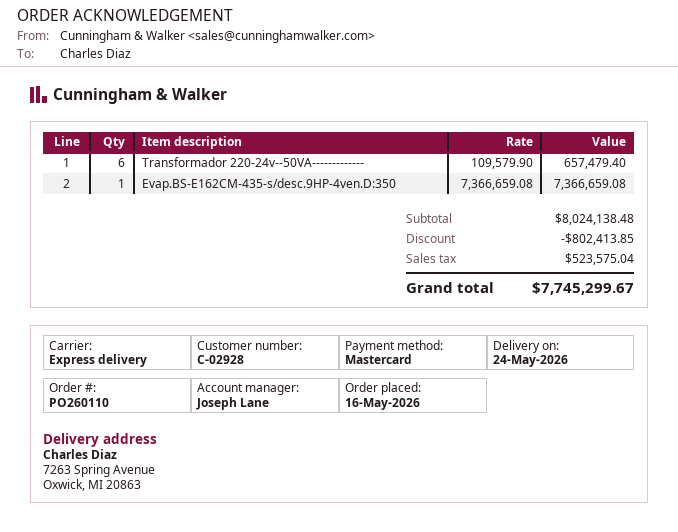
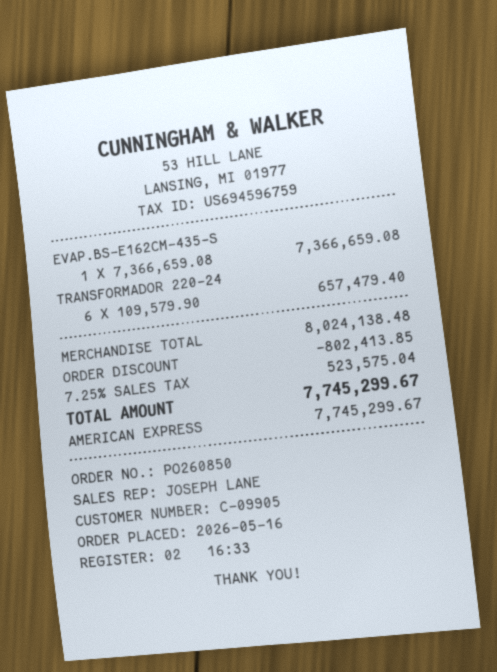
order number: PO260110 -> PO260850
customer number: C-02928 -> C-09905
payment method: Mastercard -> American Express

